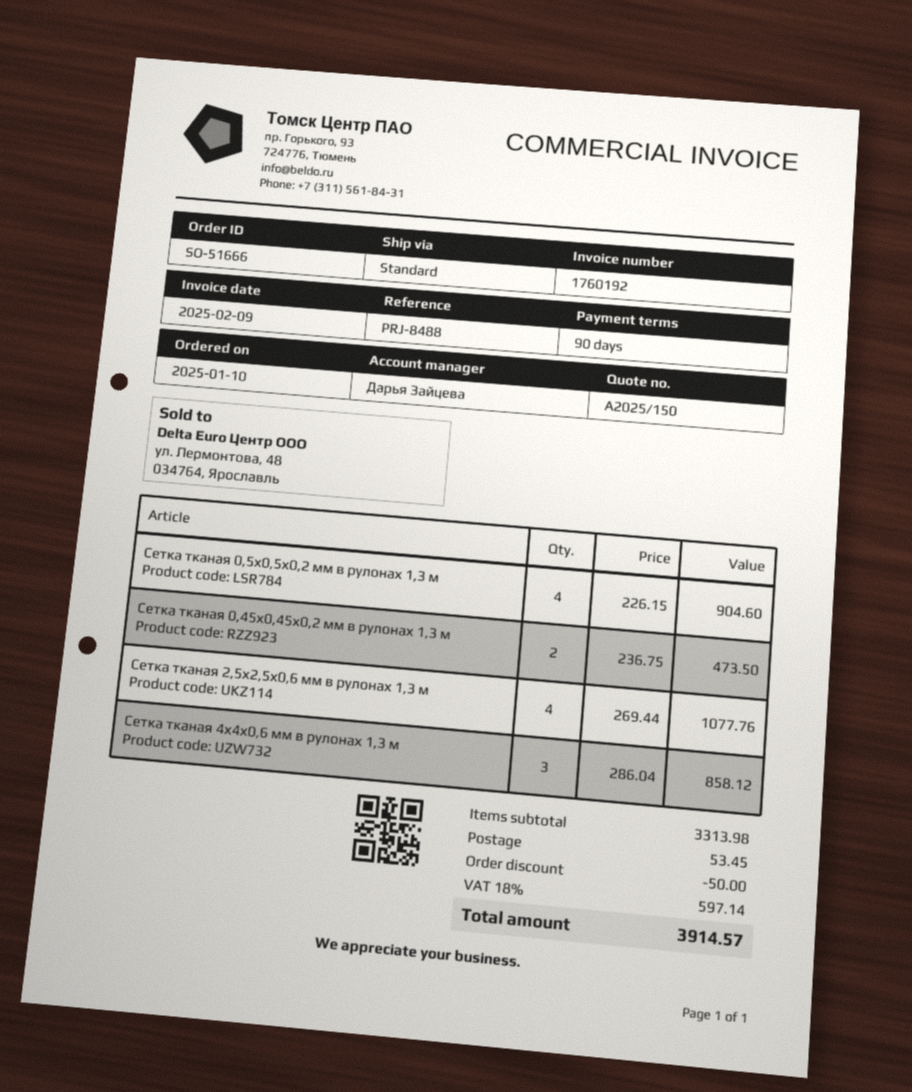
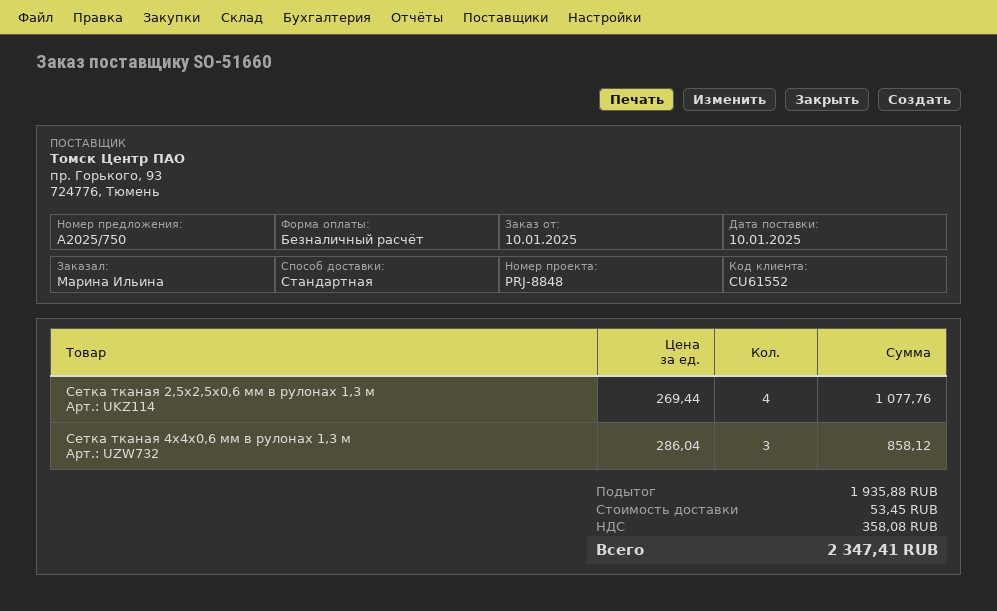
quote number: A2025/150 -> A2025/750
order number: SO-51666 -> SO-51660
reference: PRJ-8488 -> PRJ-8848
Сетка тканая 0,5х0,5х0,2 мм в рулонах 1,3 м: 4 x 226.15 = 904.60 -> none
Сетка тканая 0,45х0,45х0,2 мм в рулонах 1,3 м: 2 x 236.75 = 473.50 -> none
subtotal: 3313.98 -> 1935.88
discount: 50.00 -> none
tax: 597.14 -> 358.08
total: 3914.57 -> 2347.41

